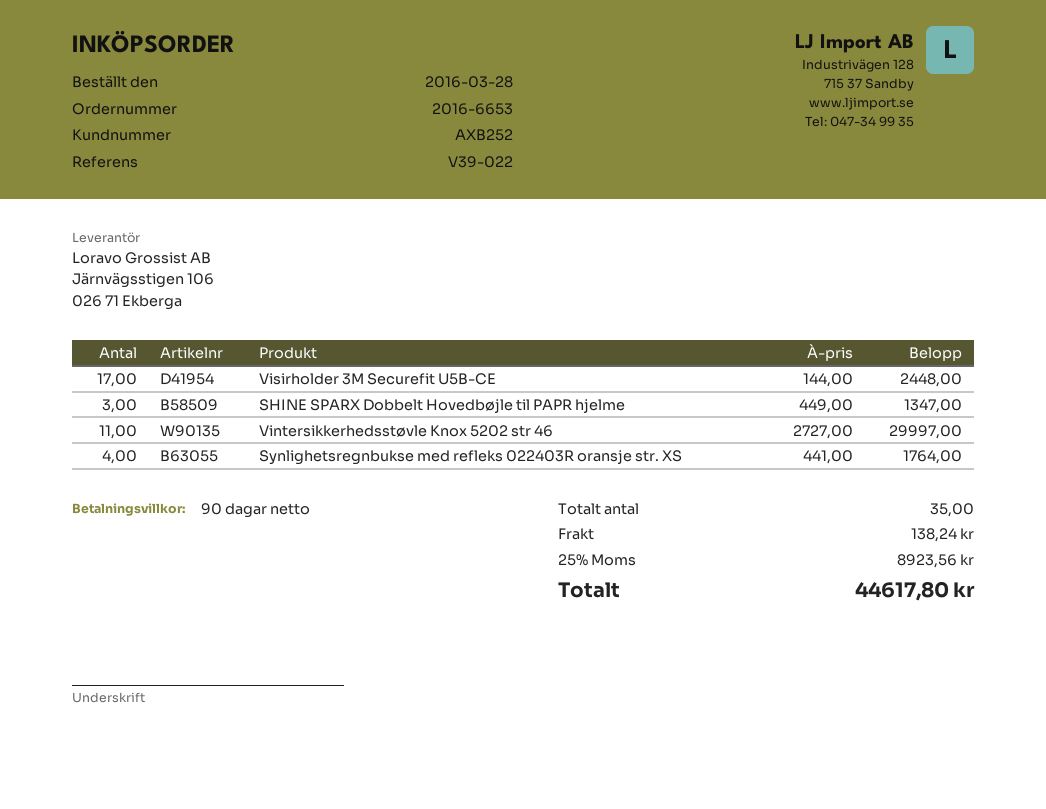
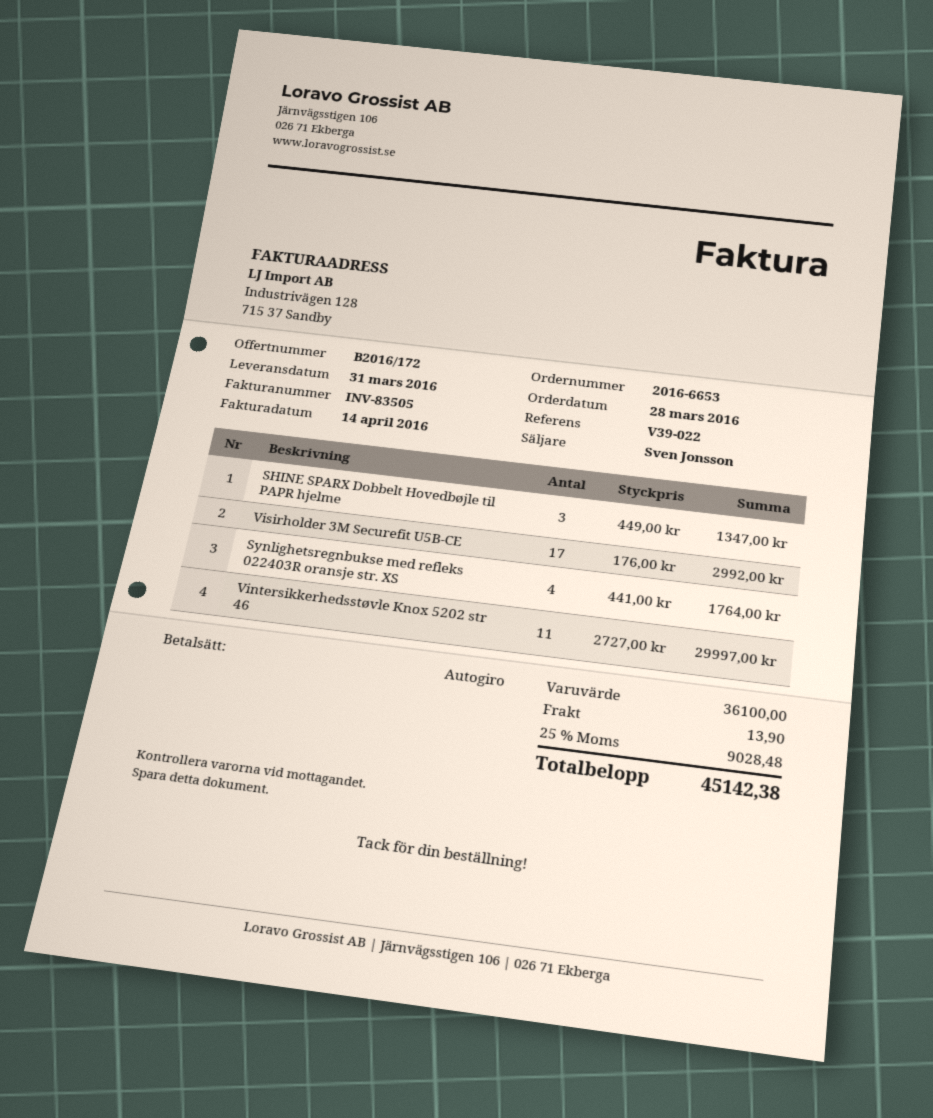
Visirholder 3M Securefit U5B-CE: 17 x 144.00 = 2448.00 -> 17 x 176.00 = 2992.00
shipping: 138.24 -> 13.90
tax: 25% = 8923.56 -> 25% = 9028.48
total: 44617.80 -> 45142.38

